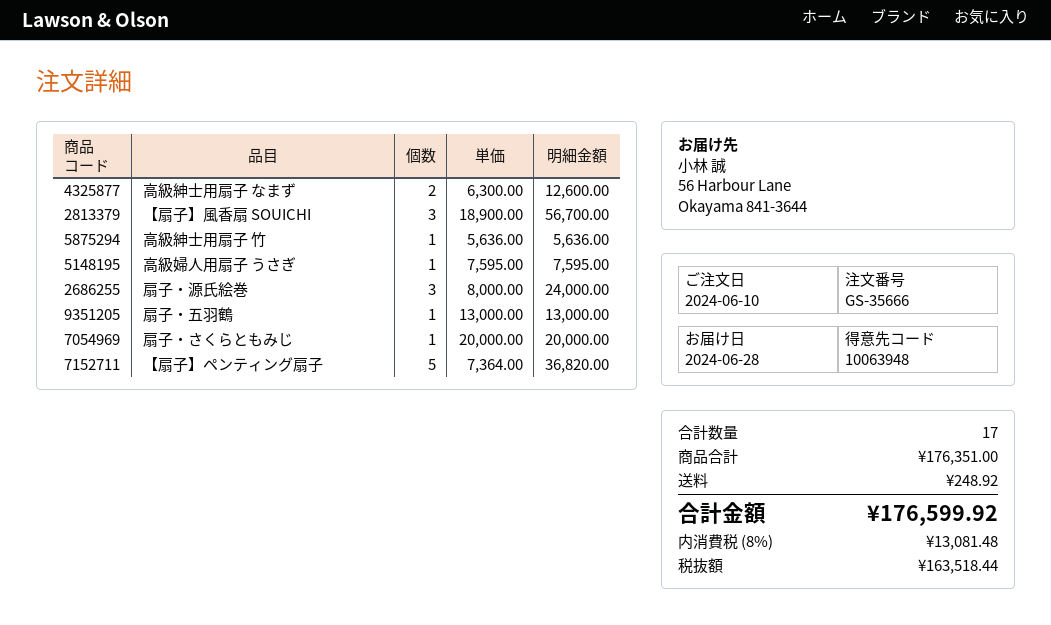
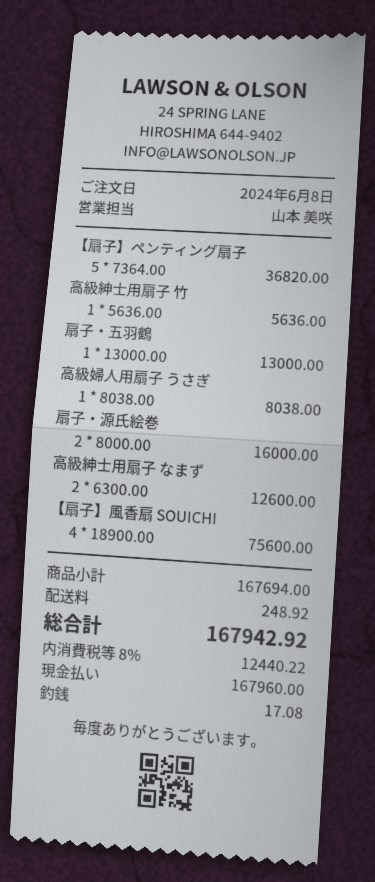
order date: 2024-06-10 -> 2024-06-08
【扇子】風香扇 SOUICHI: 3 x 18900.00 = 56700.00 -> 4 x 18900.00 = 75600.00
高級婦人用扇子 うさぎ: 1 x 7595.00 = 7595.00 -> 1 x 8038.00 = 8038.00
扇子・源氏絵巻: 3 x 8000.00 = 24000.00 -> 2 x 8000.00 = 16000.00
扇子・さくらともみじ: 1 x 20000.00 = 20000.00 -> none
subtotal: 176351.00 -> 167694.00
tax: 8% = 13081.48 -> 8% = 12440.22
total: 176599.92 -> 167942.92

